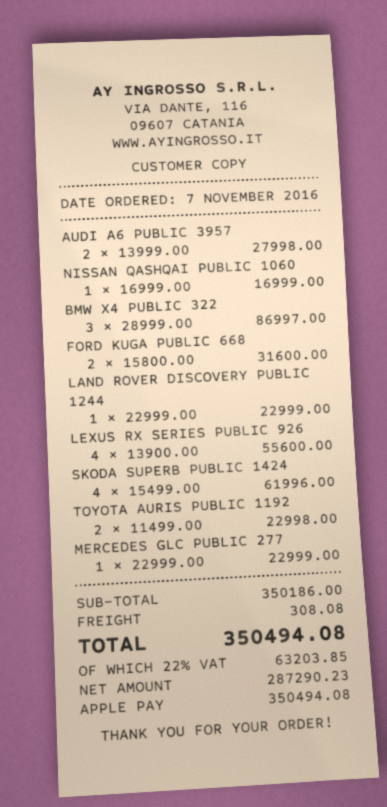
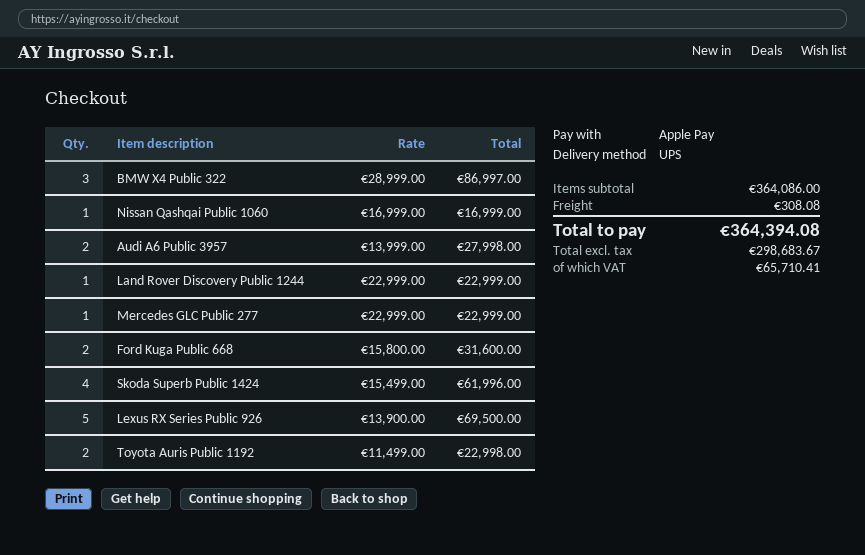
LEXUS RX SERIES PUBLIC 926: 4 x 13900.00 = 55600.00 -> 5 x 13900.00 = 69500.00
subtotal: 350186.00 -> 364086.00
net: 287290.23 -> 298683.67
tax: 63203.85 -> 65710.41
total: 350494.08 -> 364394.08

